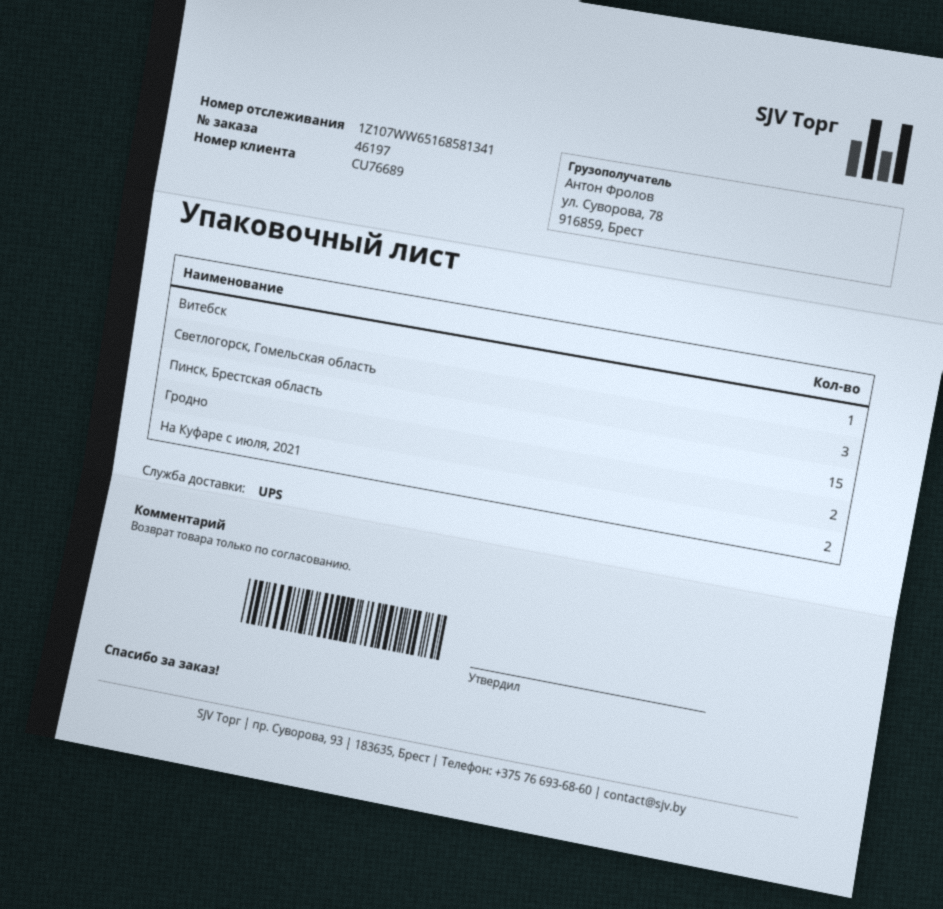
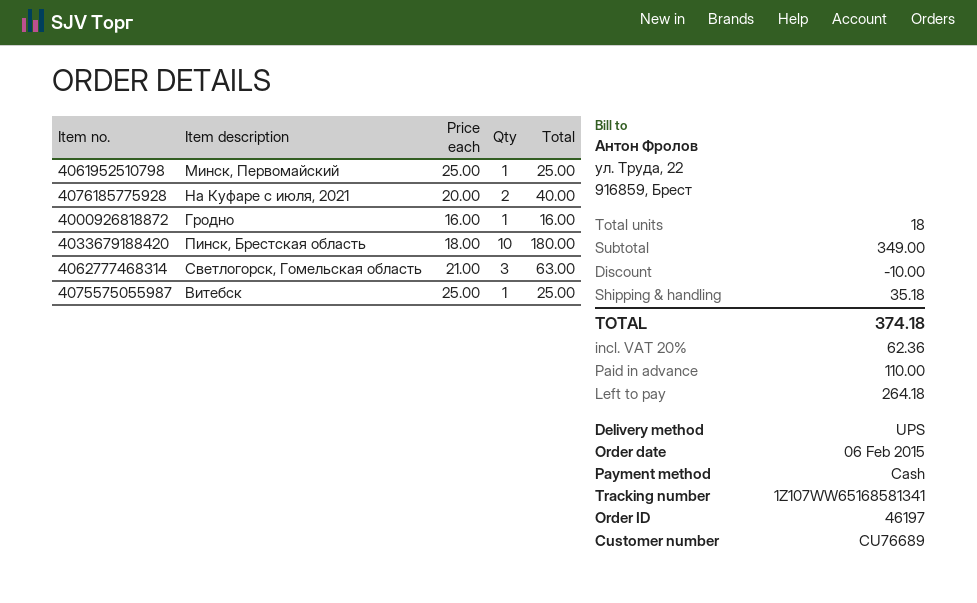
Пинск, Брестская область: 15 -> 10
Гродно: 2 -> 1
Минск, Первомайский: none -> 1

